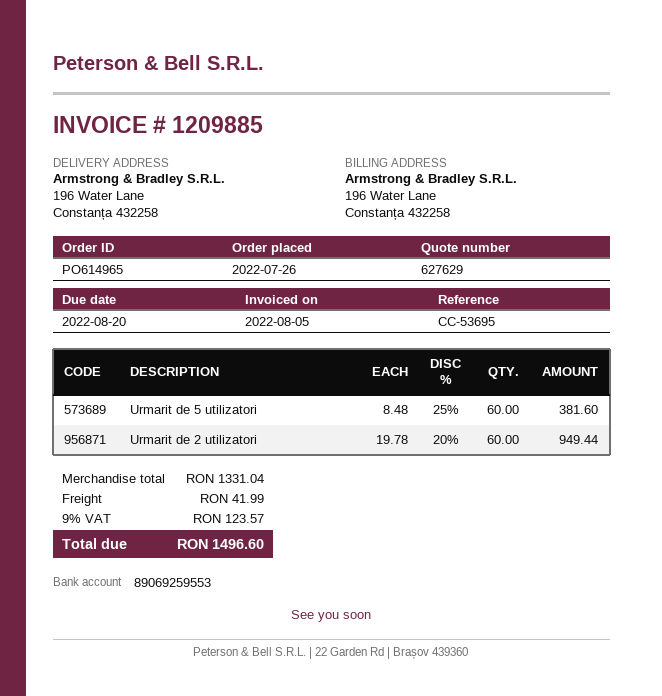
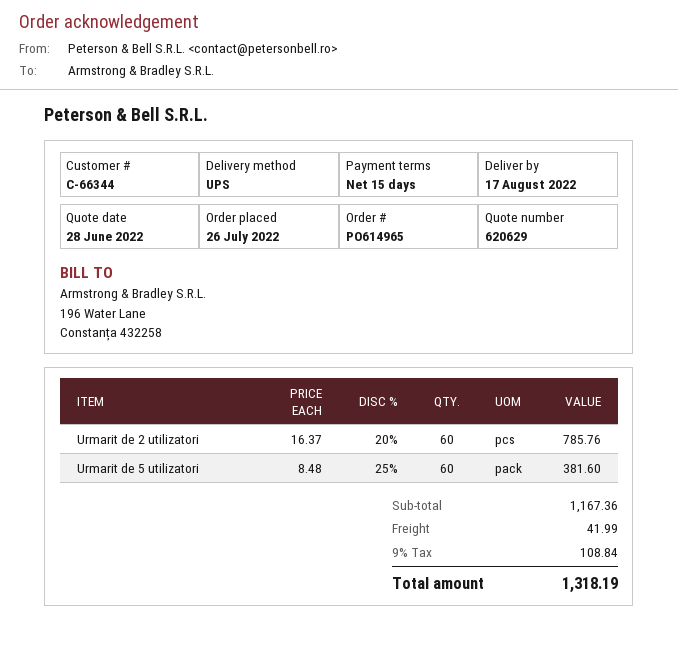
quote number: 627629 -> 620629
Urmarit de 2 utilizatori: 60 x 19.78 - 20% = 949.44 -> 60 x 16.37 - 20% = 785.76
subtotal: 1331.04 -> 1167.36
tax: 9% = 123.57 -> 9% = 108.84
total: 1496.60 -> 1318.19

